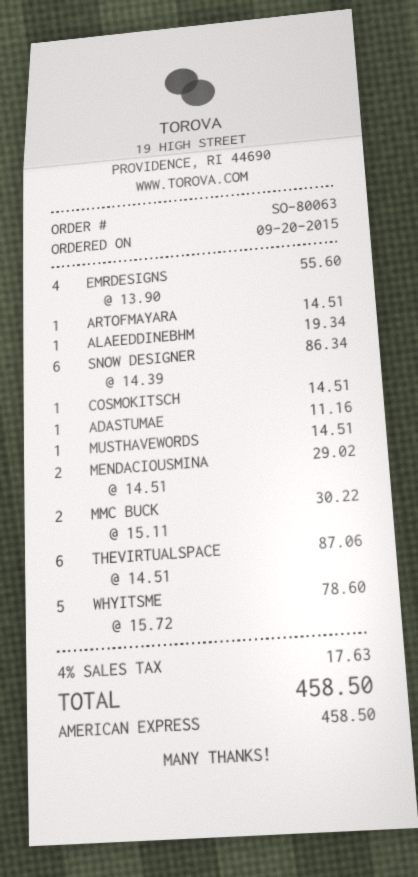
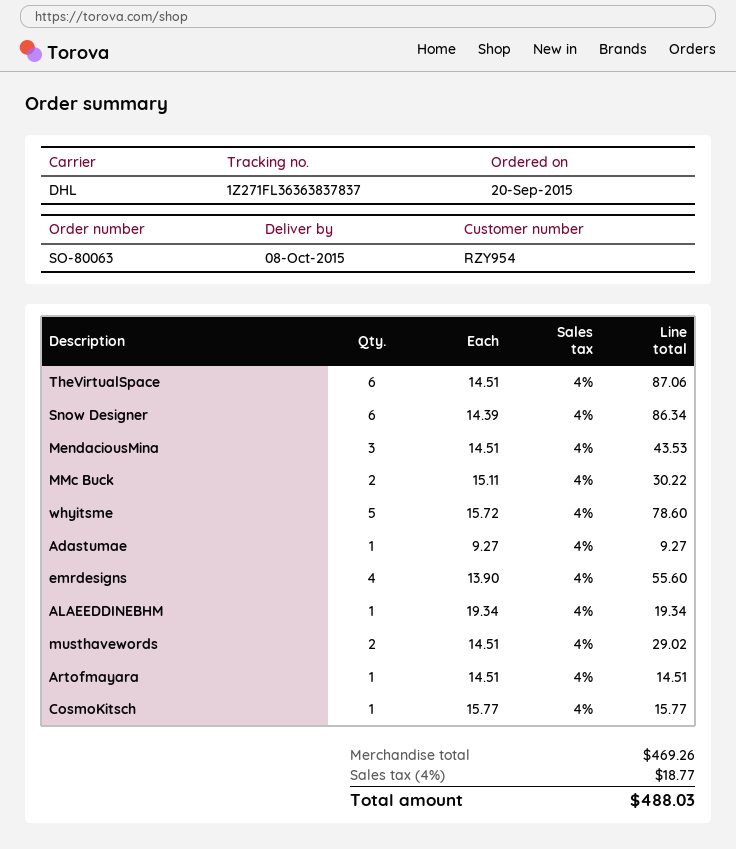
COSMOKITSCH: 1 x 14.51 = 14.51 -> 1 x 15.77 = 15.77
ADASTUMAE: 1 x 11.16 = 11.16 -> 1 x 9.27 = 9.27
MUSTHAVEWORDS: 1 x 14.51 = 14.51 -> 2 x 14.51 = 29.02
MENDACIOUSMINA: 2 x 14.51 = 29.02 -> 3 x 14.51 = 43.53
tax: 4% = 17.63 -> 4% = 18.77
total: 458.50 -> 488.03

